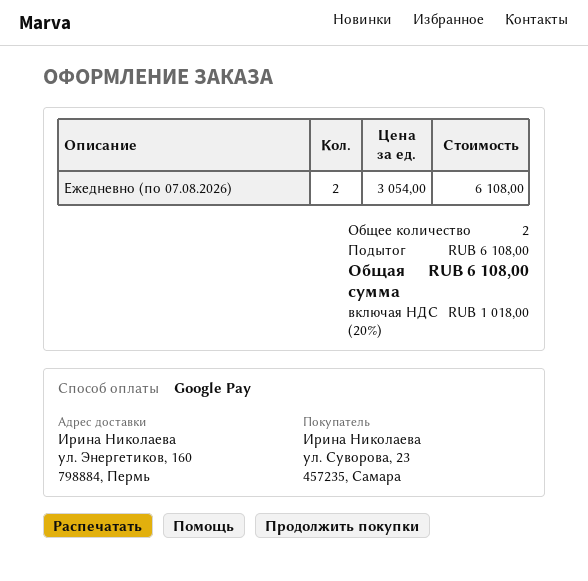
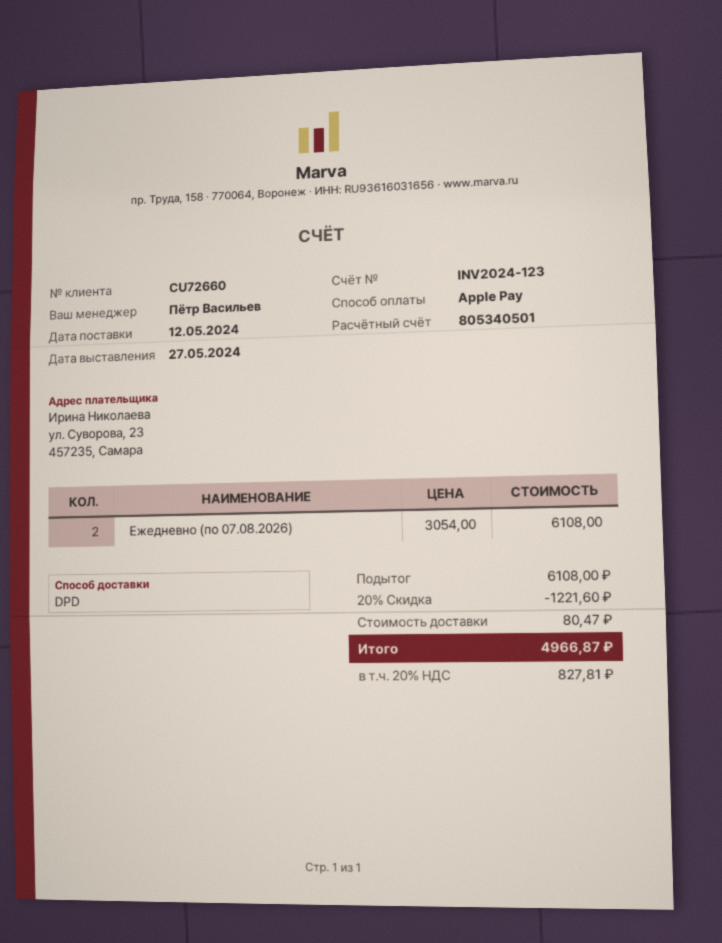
payment method: Google Pay -> Apple Pay
discount: none -> 20% = 1221.60
shipping: none -> 80.47
tax: 20% = 1018.00 -> 20% = 827.81
total: 6108.00 -> 4966.87

